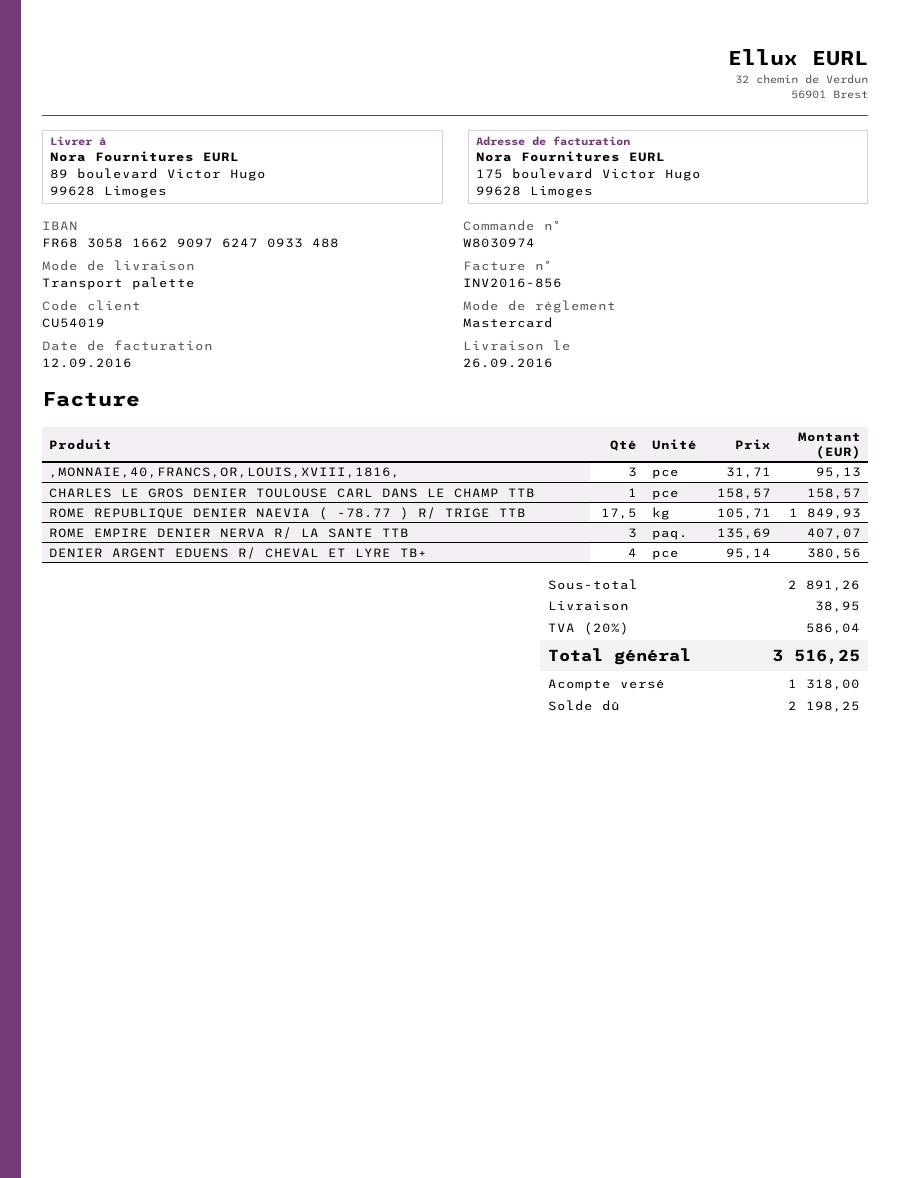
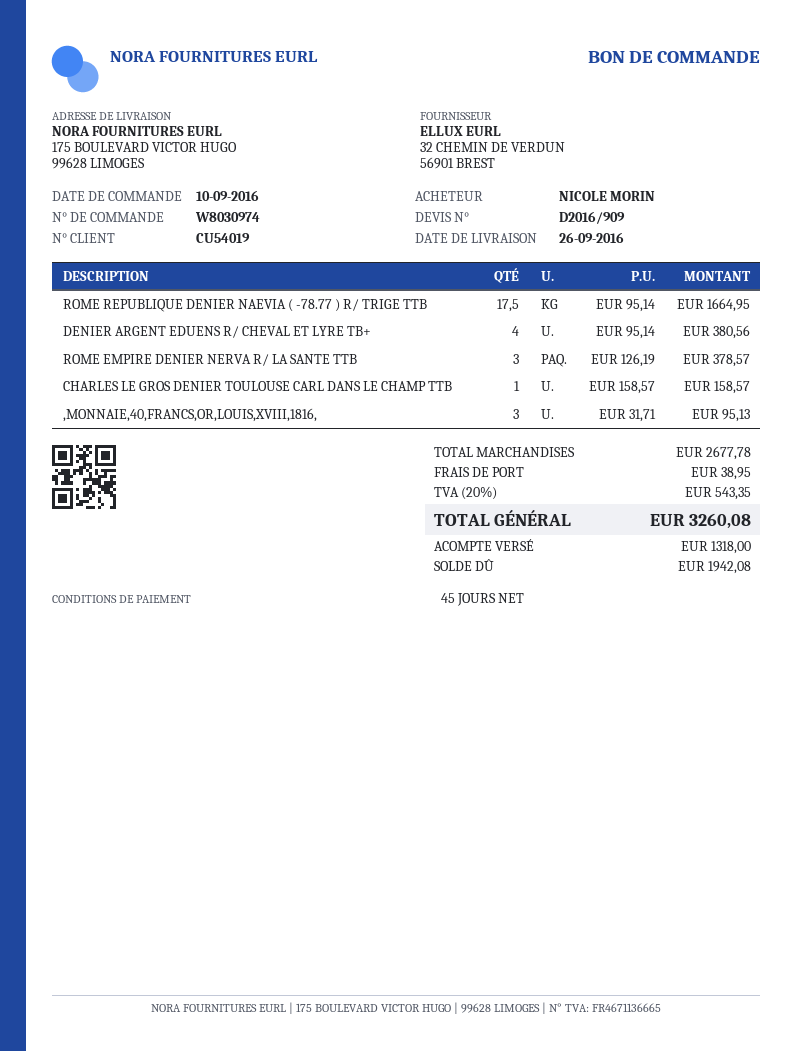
ship to: 89 boulevard Victor Hugo, 99628 Limoges -> 175 BOULEVARD VICTOR HUGO, 99628 LIMOGES
ROME REPUBLIQUE DENIER NAEVIA ( -78.77 ) R/ TRIGE TTB: 17.5 x 105.71 = 1849.93 -> 17.5 x 95.14 = 1664.95
ROME EMPIRE DENIER NERVA R/ LA SANTE TTB: 3 x 135.69 = 407.07 -> 3 x 126.19 = 378.57
subtotal: 2891.26 -> 2677.78
tax: 20% = 586.04 -> 20% = 543.35
total: 3516.25 -> 3260.08
balance: 2198.25 -> 1942.08

